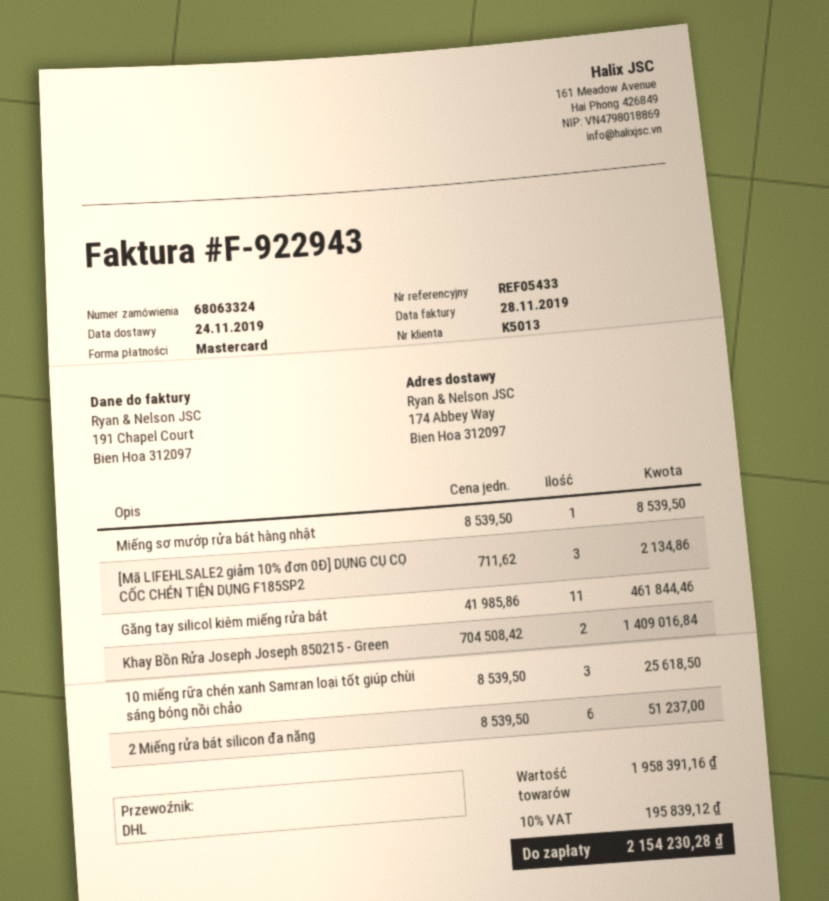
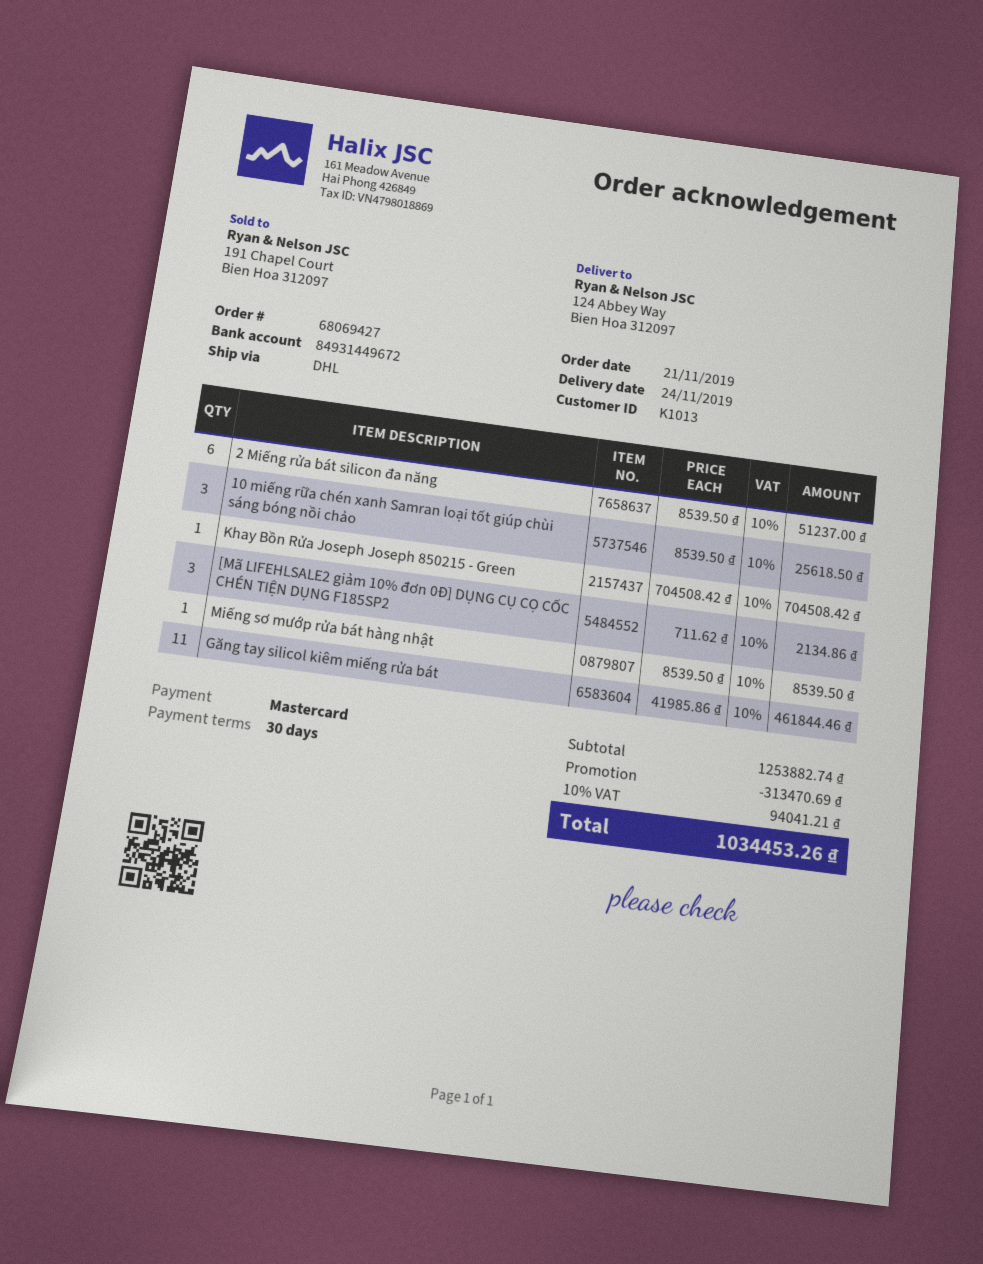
order number: 68063324 -> 68069427
customer number: K5013 -> K1013
ship to: 174 Abbey Way, Bien Hoa 312097 -> 124 Abbey Way, Bien Hoa 312097
Khay Bồn Rửa Joseph Joseph 850215 - Green: 2 x 704508.42 = 1409016.84 -> 1 x 704508.42 = 704508.42
subtotal: 1958391.16 -> 1253882.74
discount: none -> 313470.69
tax: 10% = 195839.12 -> 10% = 94041.21
total: 2154230.28 -> 1034453.26

